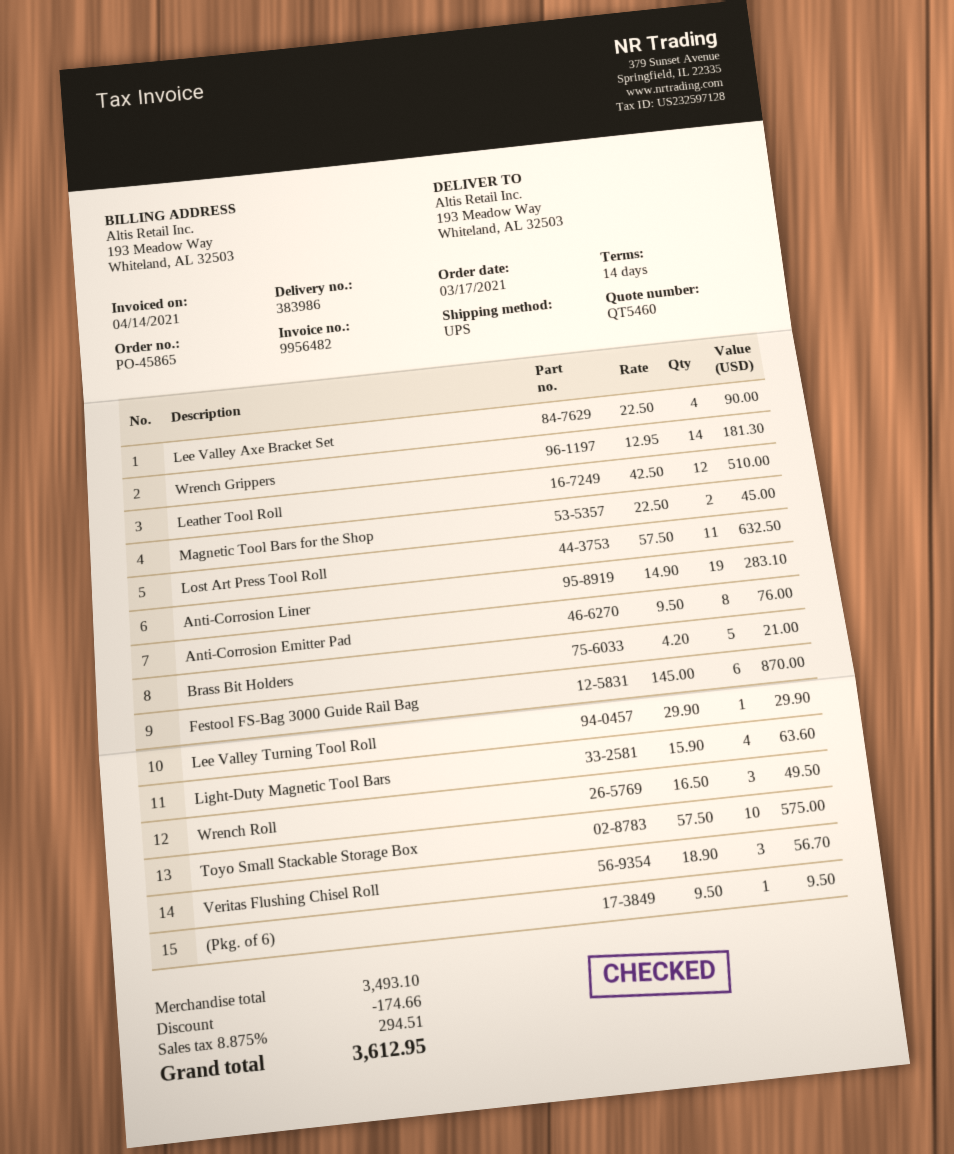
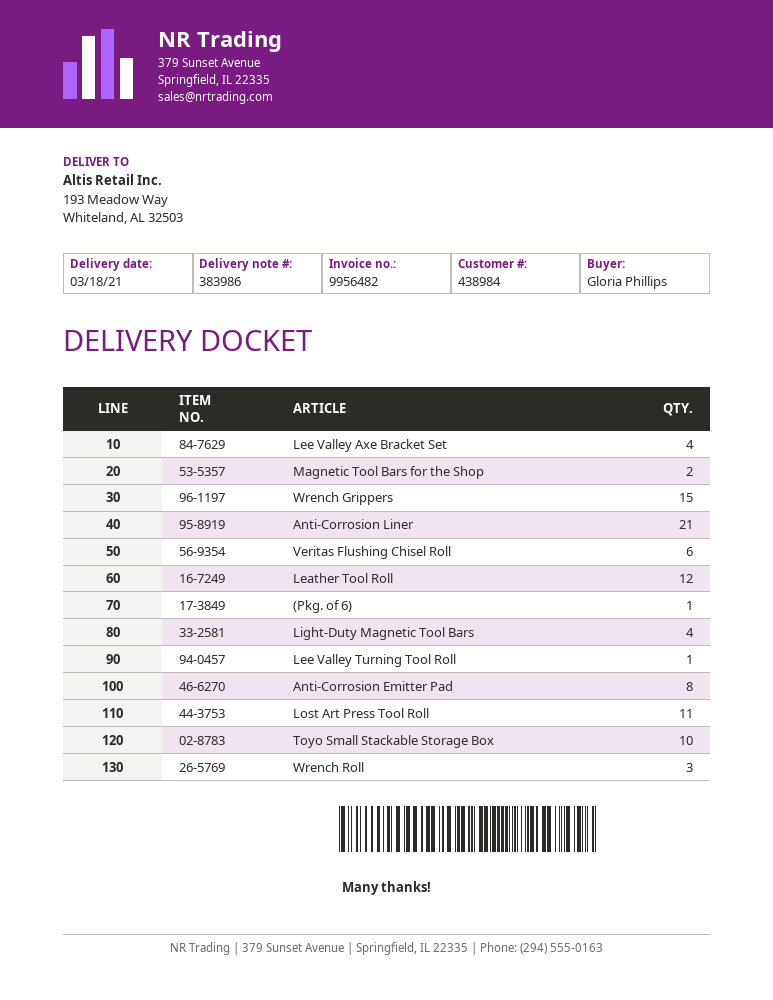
Wrench Grippers: 14 -> 15
Anti-Corrosion Liner: 19 -> 21
Brass Bit Holders: 5 -> none
Festool FS-Bag 3000 Guide Rail Bag: 6 -> none
Veritas Flushing Chisel Roll: 3 -> 6

